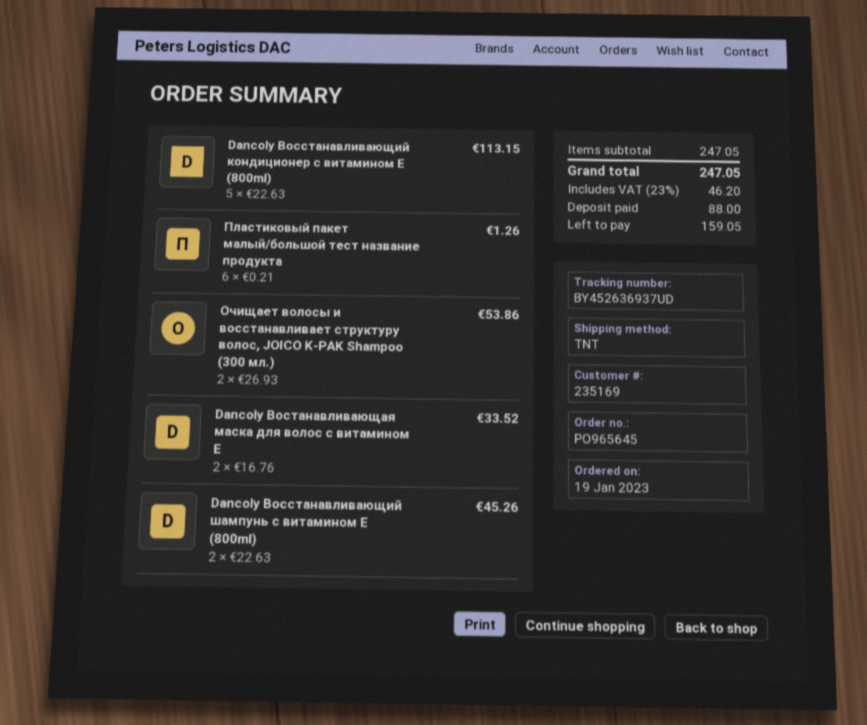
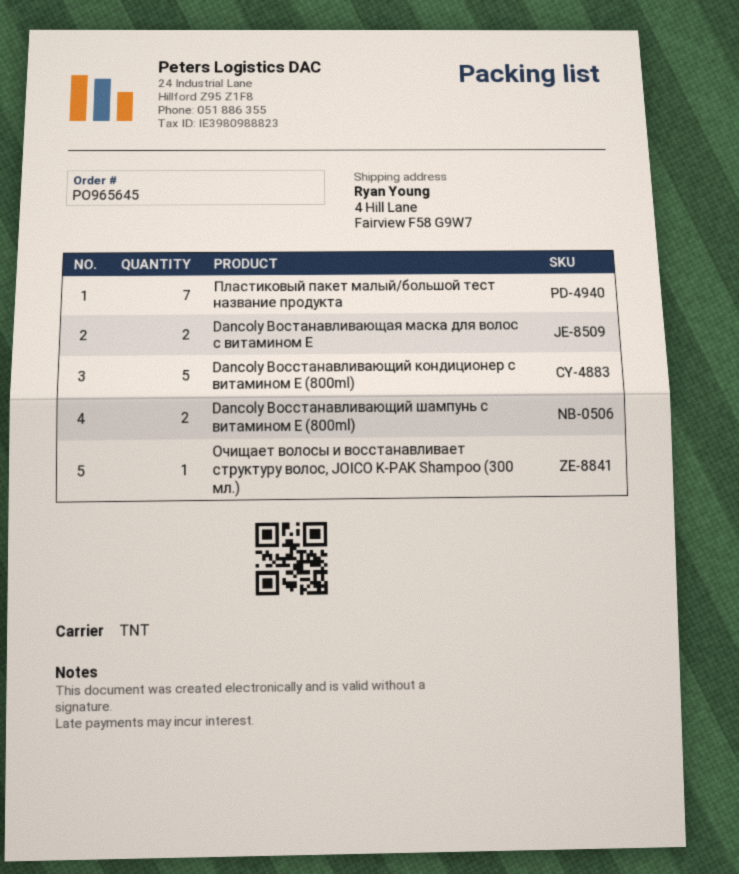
Пластиковый пакет малый/большой тест название продукта: 6 -> 7
Очищает волосы и восстанавливает структуру волос, JOICO K-PAK Shampoo (300 мл.): 2 -> 1

